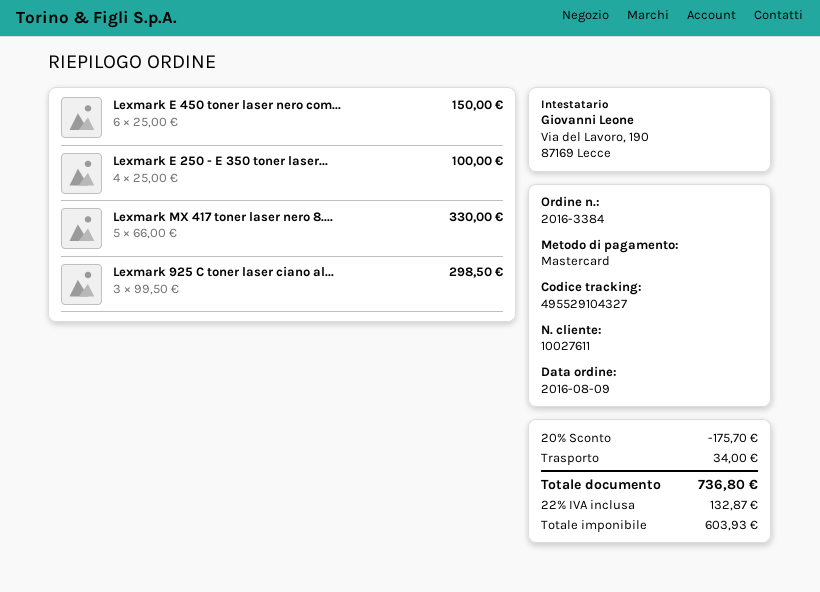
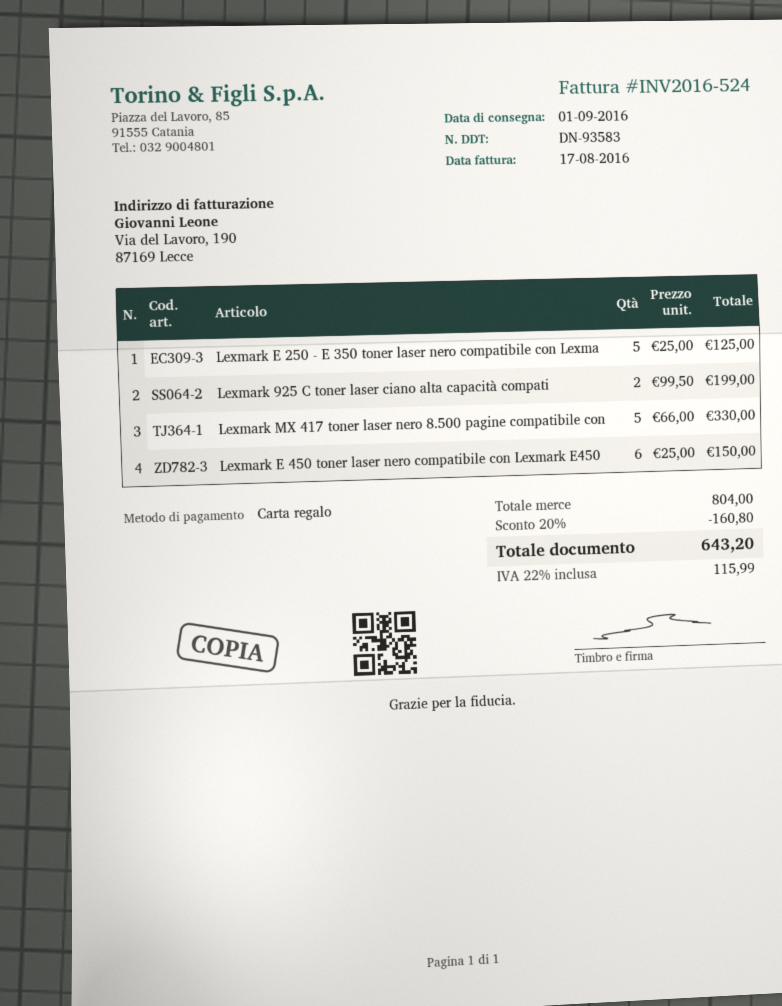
payment method: Mastercard -> gift card
Lexmark E 250 - E 350 toner laser...: 4 x 25.00 = 100.00 -> 5 x 25.00 = 125.00
Lexmark 925 C toner laser ciano al...: 3 x 99.50 = 298.50 -> 2 x 99.50 = 199.00
discount: 20% = 175.70 -> 20% = 160.80
shipping: 34.00 -> none
tax: 22% = 132.87 -> 22% = 115.99
total: 736.80 -> 643.20

